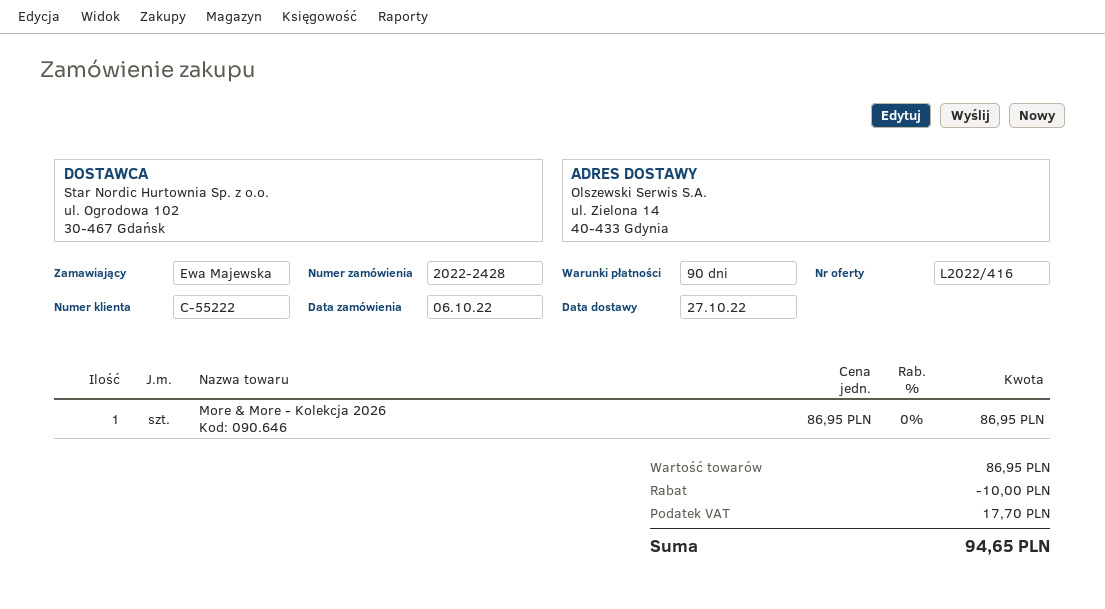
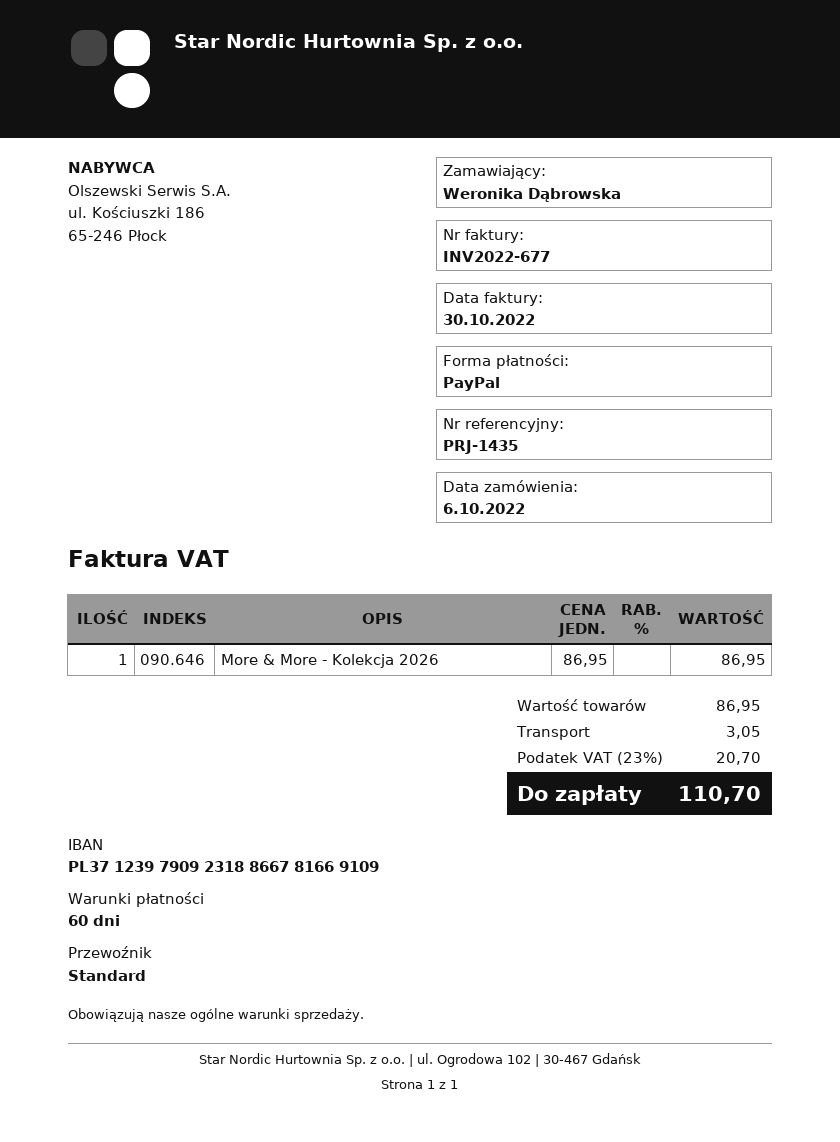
payment terms: 90 days -> 60 days
ordered by: Ewa Majewska -> Weronika Dąbrowska
discount: 10.00 -> none
shipping: none -> 3.05
tax: 17.70 -> 20.70
total: 94.65 -> 110.70

